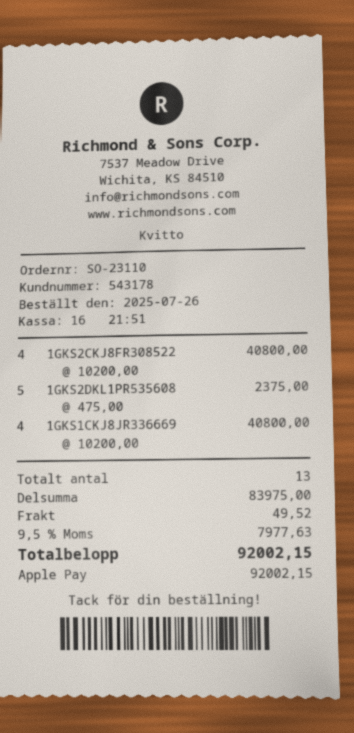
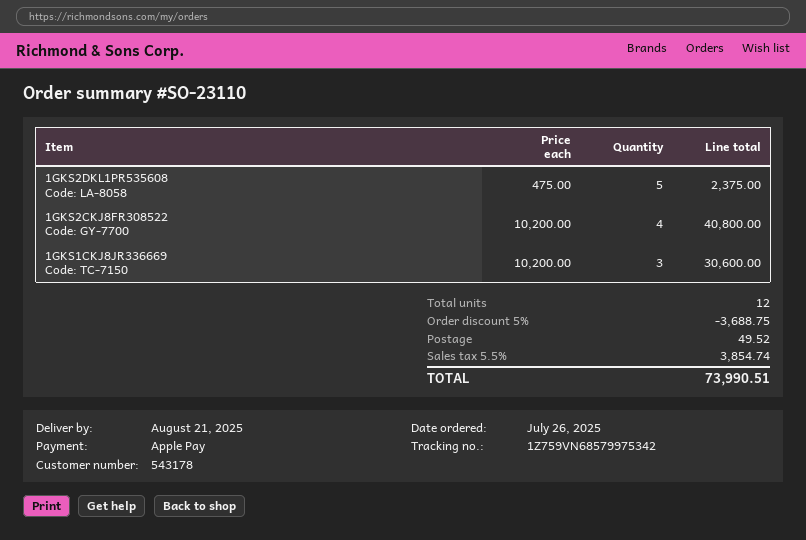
1GKS1CKJ8JR336669: 4 x 10200.00 = 40800.00 -> 3 x 10200.00 = 30600.00
total quantity: 13 -> 12
discount: none -> 5% = 3688.75
tax: 9.5% = 7977.63 -> 5.5% = 3854.74
total: 92002.15 -> 73990.51

